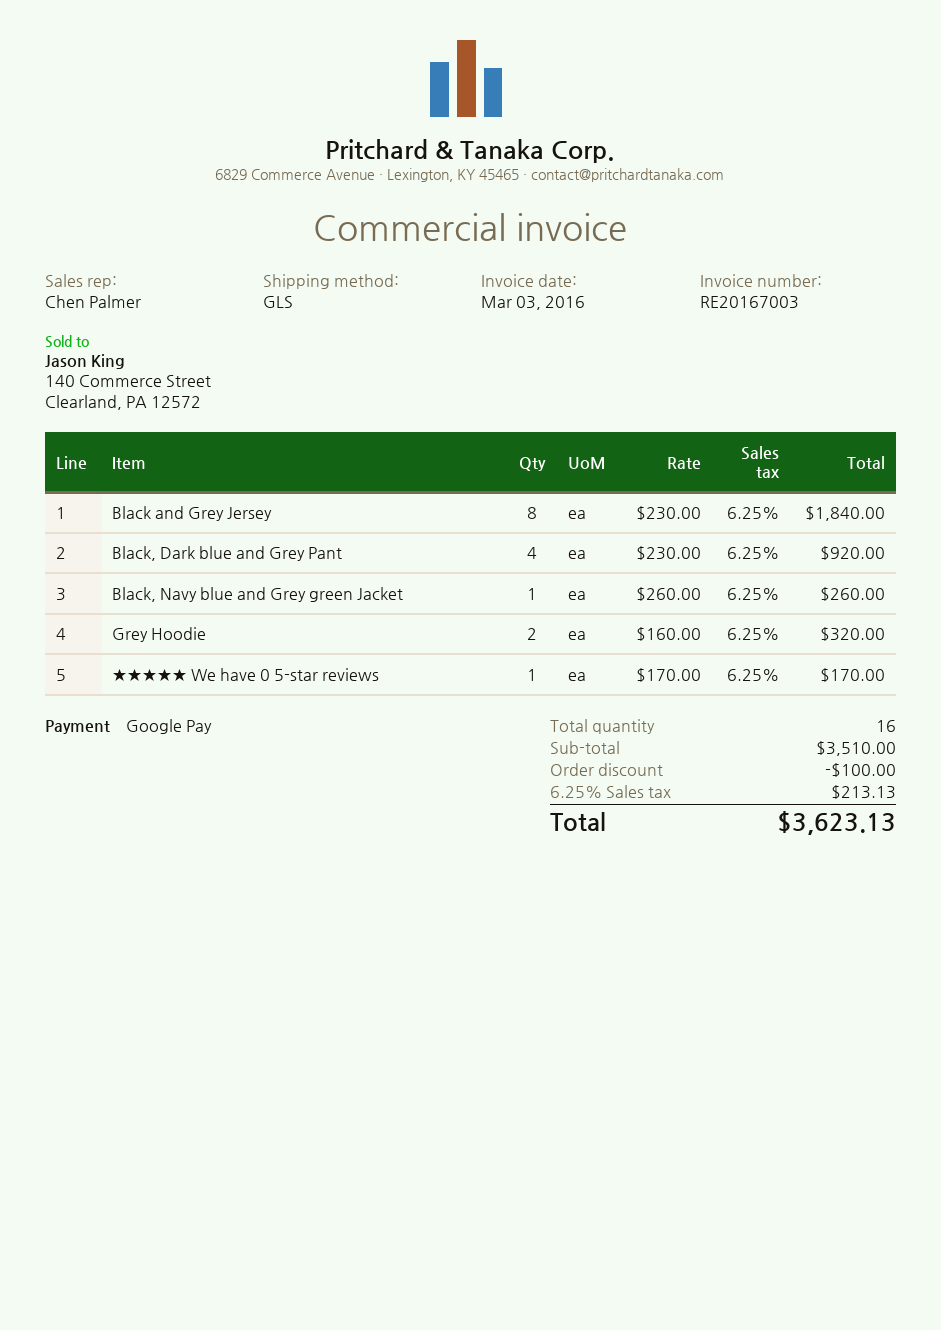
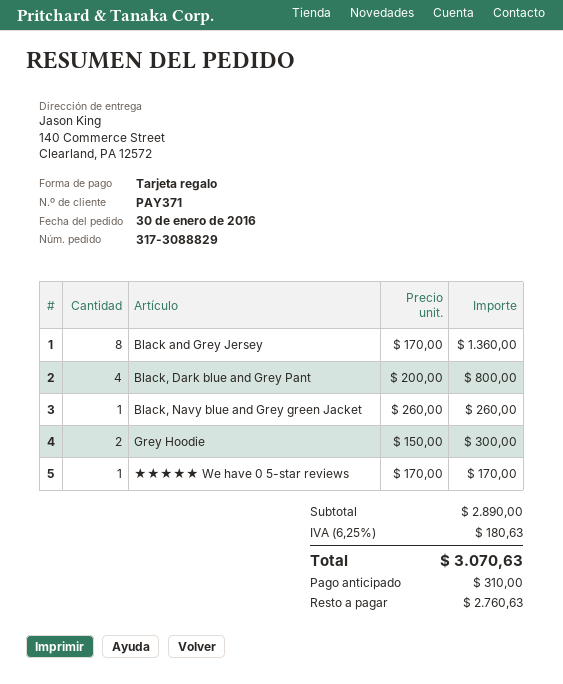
payment method: Google Pay -> gift card
Black and Grey Jersey: 8 x 230.00 = 1840.00 -> 8 x 170.00 = 1360.00
Black, Dark blue and Grey Pant: 4 x 230.00 = 920.00 -> 4 x 200.00 = 800.00
Grey Hoodie: 2 x 160.00 = 320.00 -> 2 x 150.00 = 300.00
subtotal: 3510.00 -> 2890.00
discount: 100.00 -> none
tax: 6.25% = 213.13 -> 6.25% = 180.63
total: 3623.13 -> 3070.63

